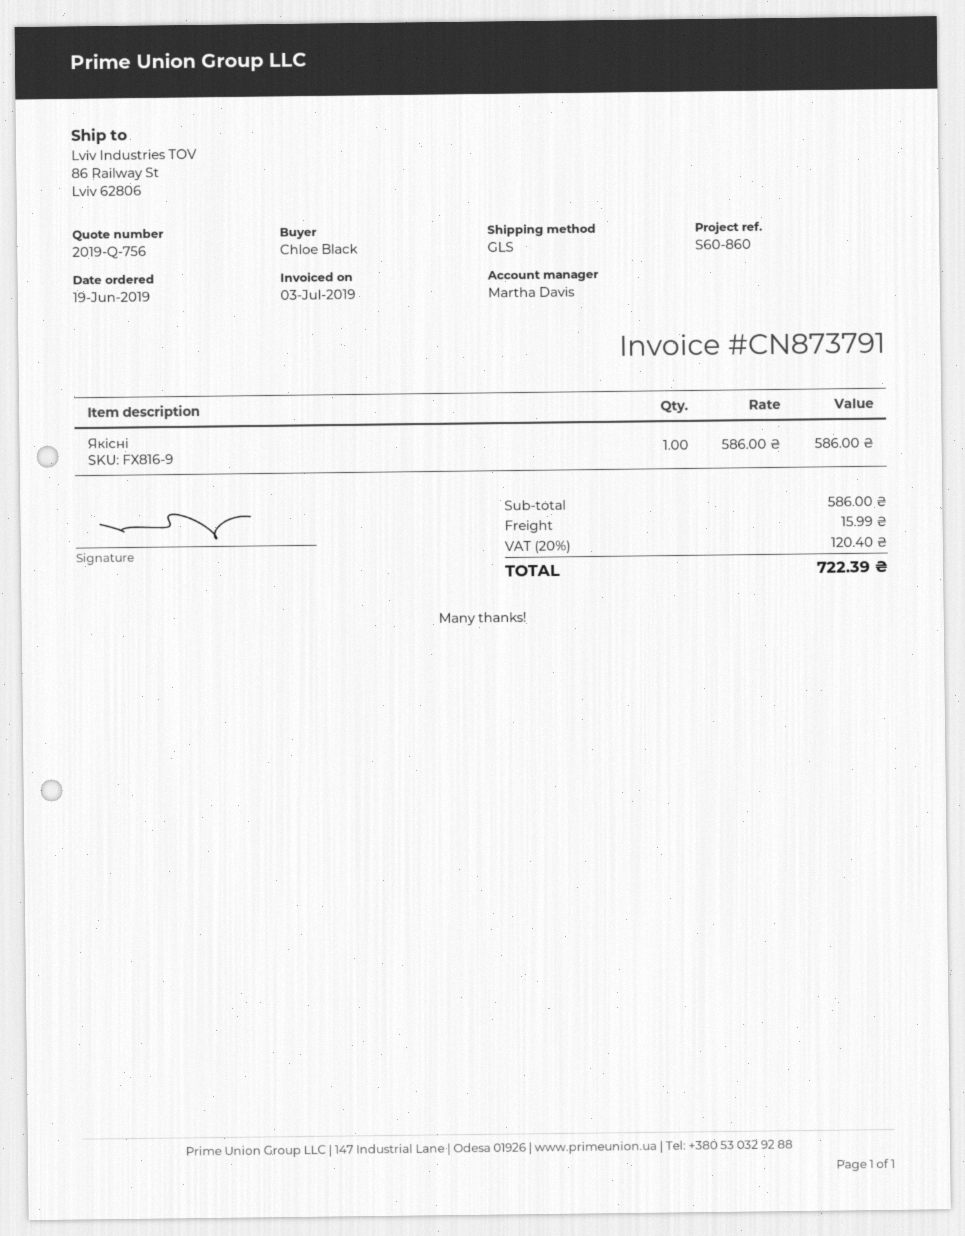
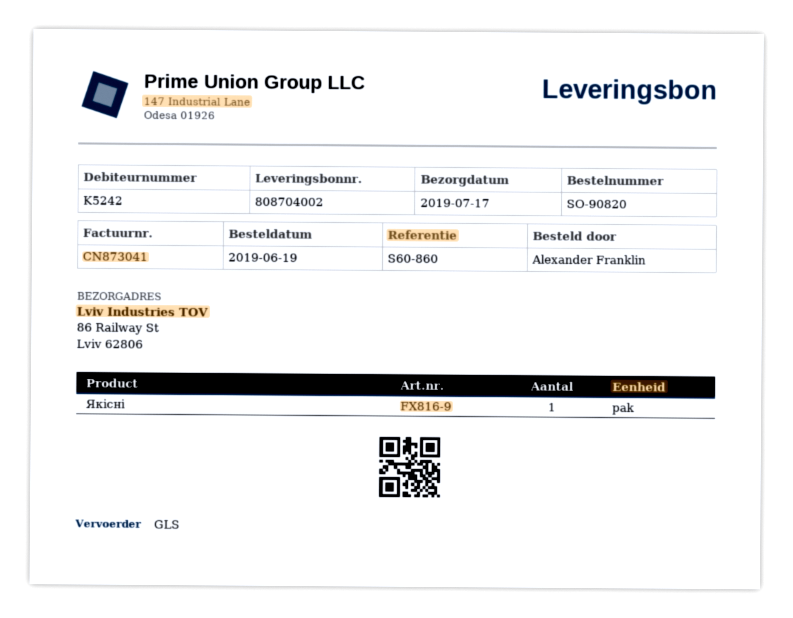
invoice number: CN873791 -> CN873041
ordered by: Chloe Black -> Alexander Franklin

